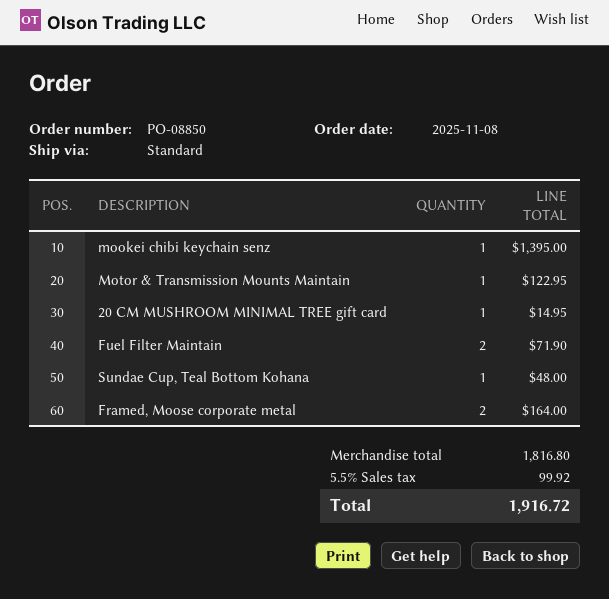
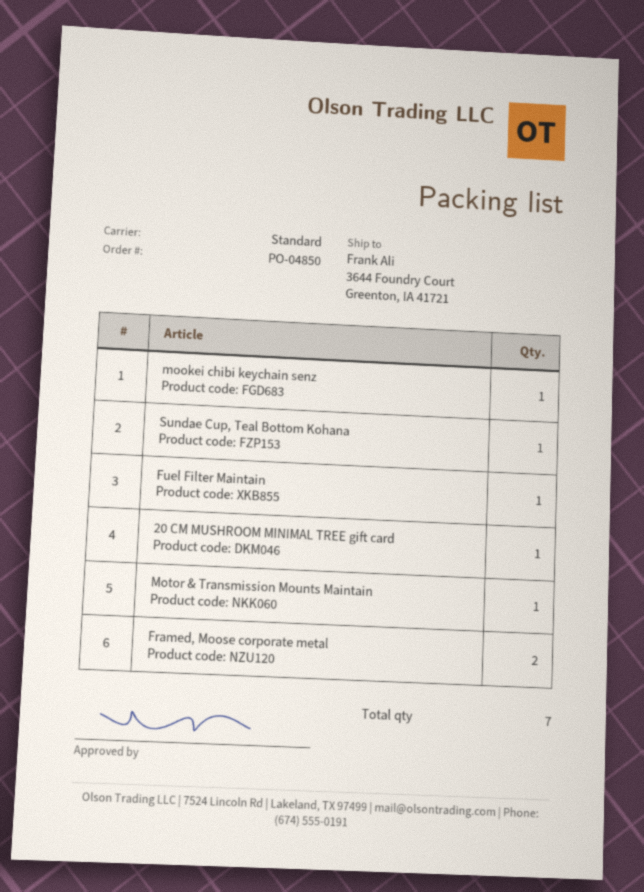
order number: PO-08850 -> PO-04850
Fuel Filter Maintain: 2 -> 1

